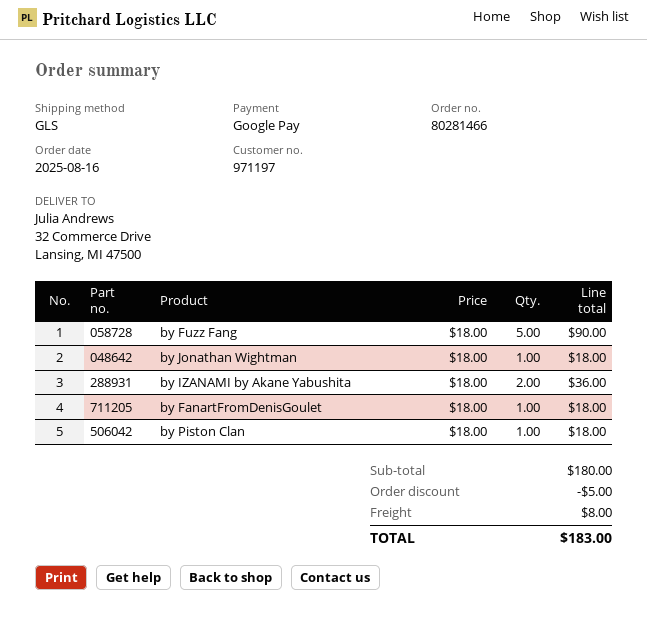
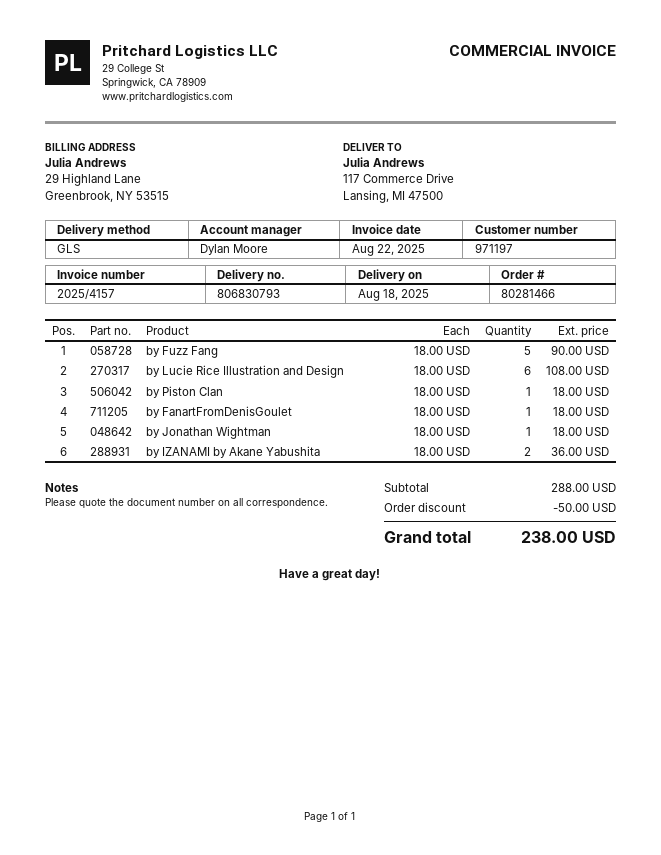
ship to: 32 Commerce Drive, Lansing, MI 47500 -> 117 Commerce Drive, Lansing, MI 47500
by Lucie Rice Illustration and Design: none -> 6 x 18.00 = 108.00
subtotal: 180.00 -> 288.00
discount: 5.00 -> 50.00
shipping: 8.00 -> none
total: 183.00 -> 238.00

